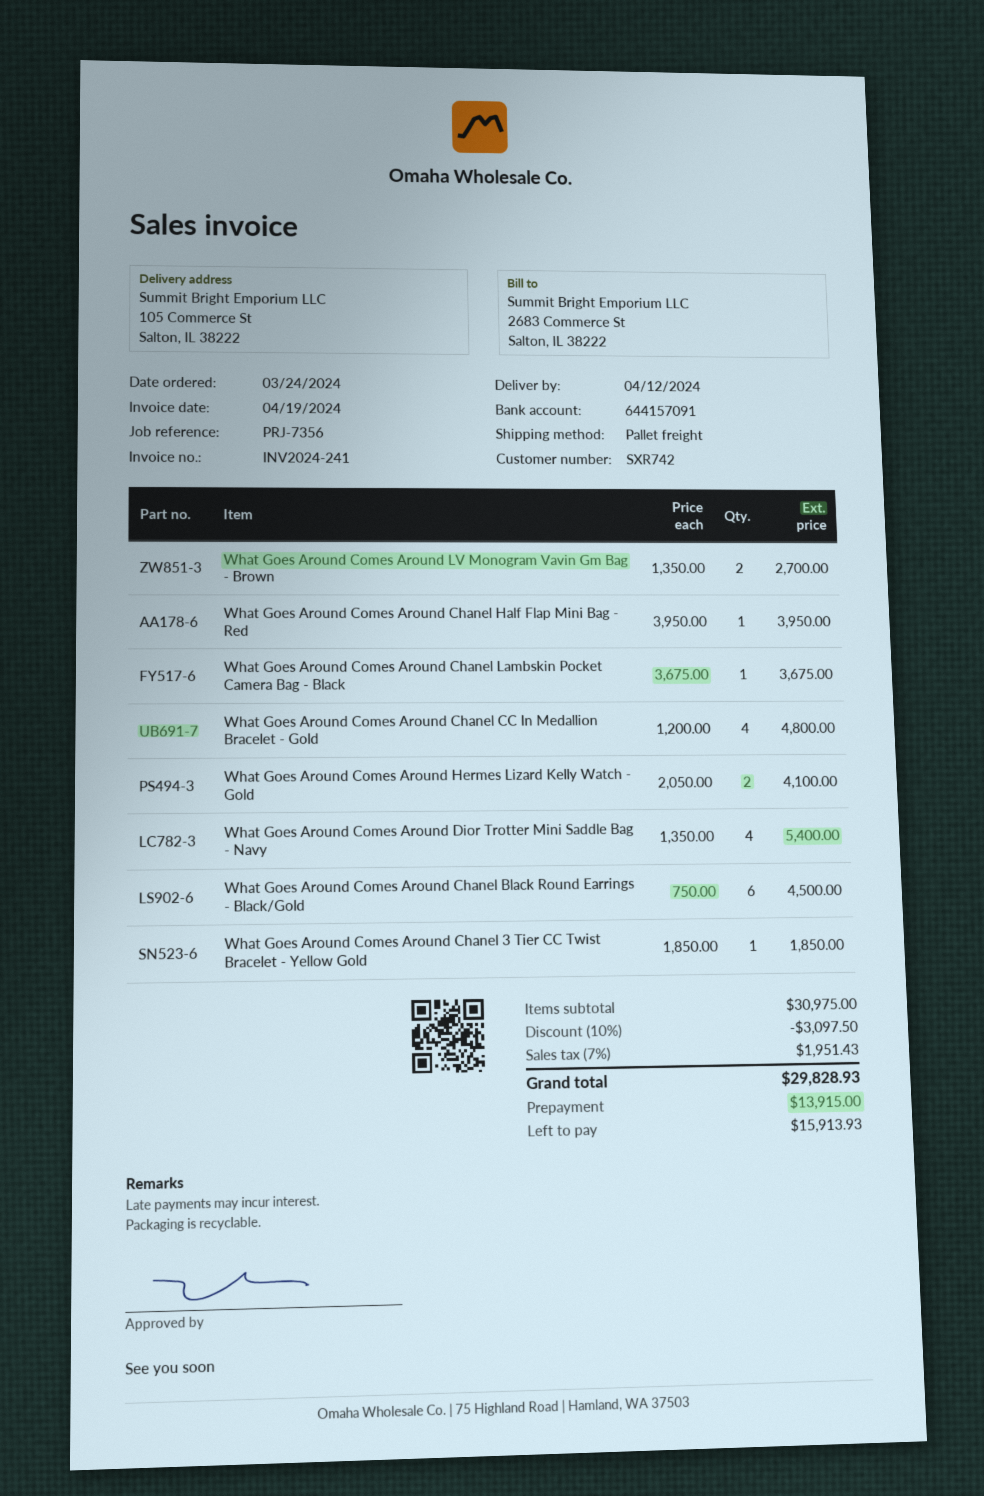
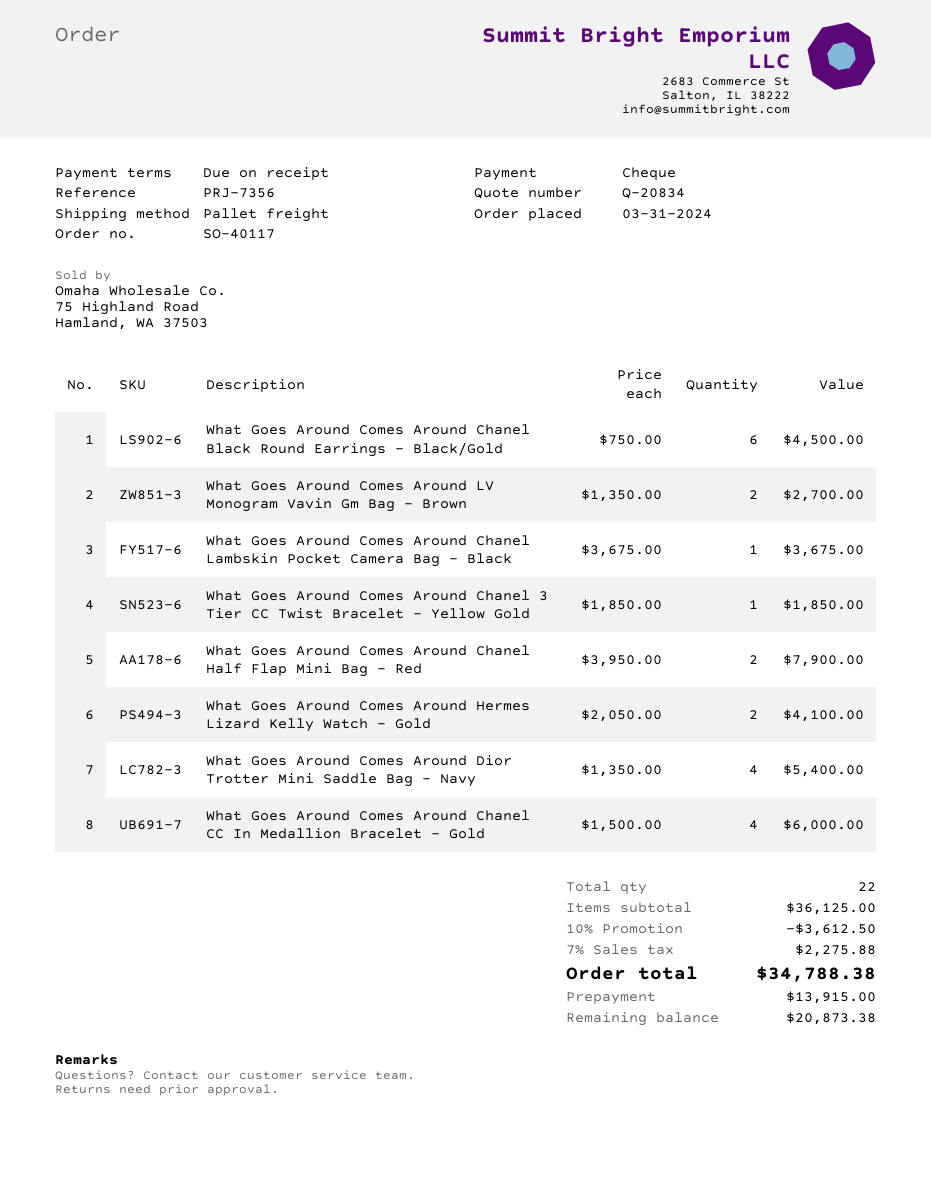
order date: 2024-03-24 -> 2024-03-31
What Goes Around Comes Around Chanel Half Flap Mini Bag - Red: 1 x 3950.00 = 3950.00 -> 2 x 3950.00 = 7900.00
What Goes Around Comes Around Chanel CC In Medallion Bracelet - Gold: 4 x 1200.00 = 4800.00 -> 4 x 1500.00 = 6000.00
subtotal: 30975.00 -> 36125.00
discount: 10% = 3097.50 -> 10% = 3612.50
tax: 7% = 1951.43 -> 7% = 2275.88
total: 29828.93 -> 34788.38
balance: 15913.93 -> 20873.38

